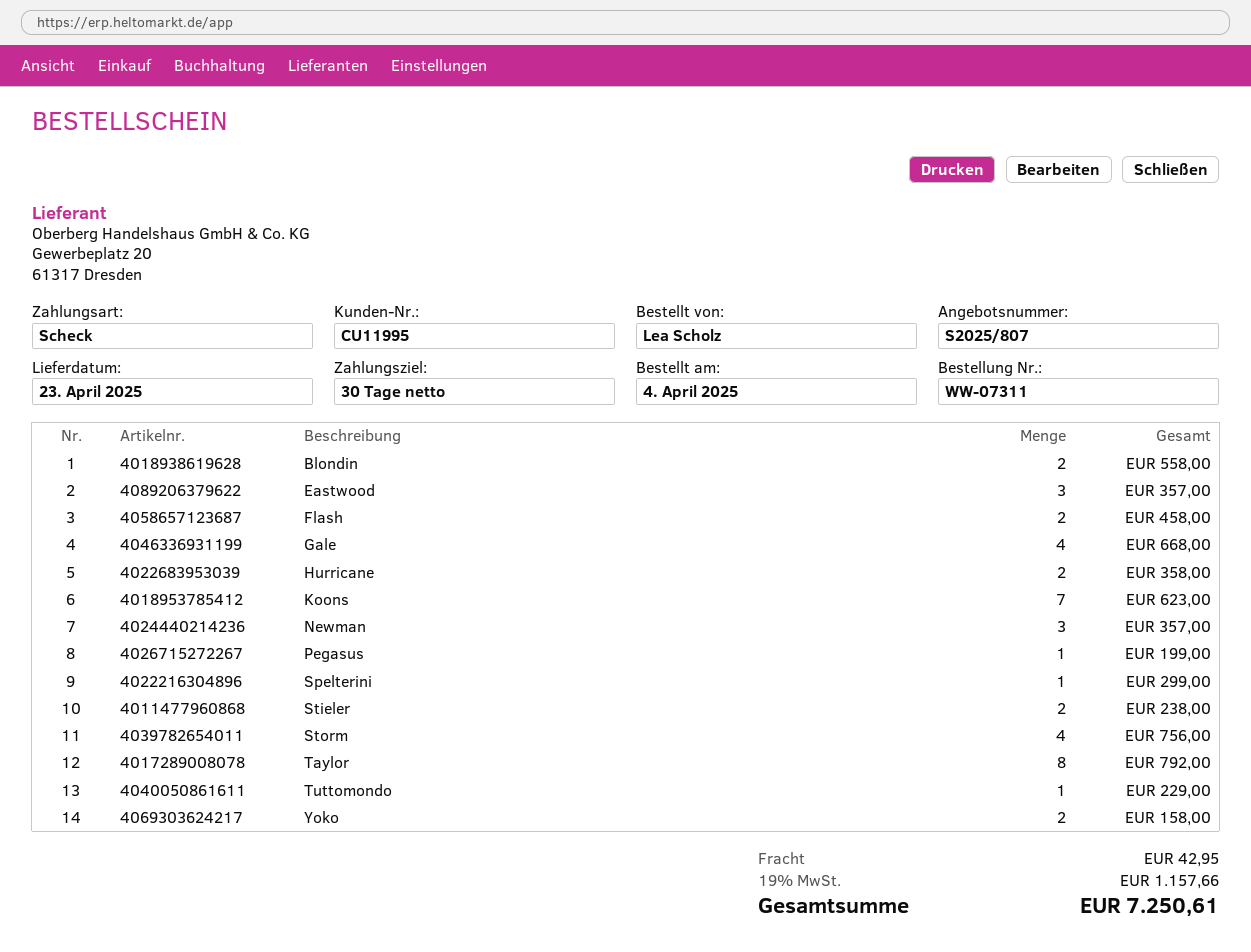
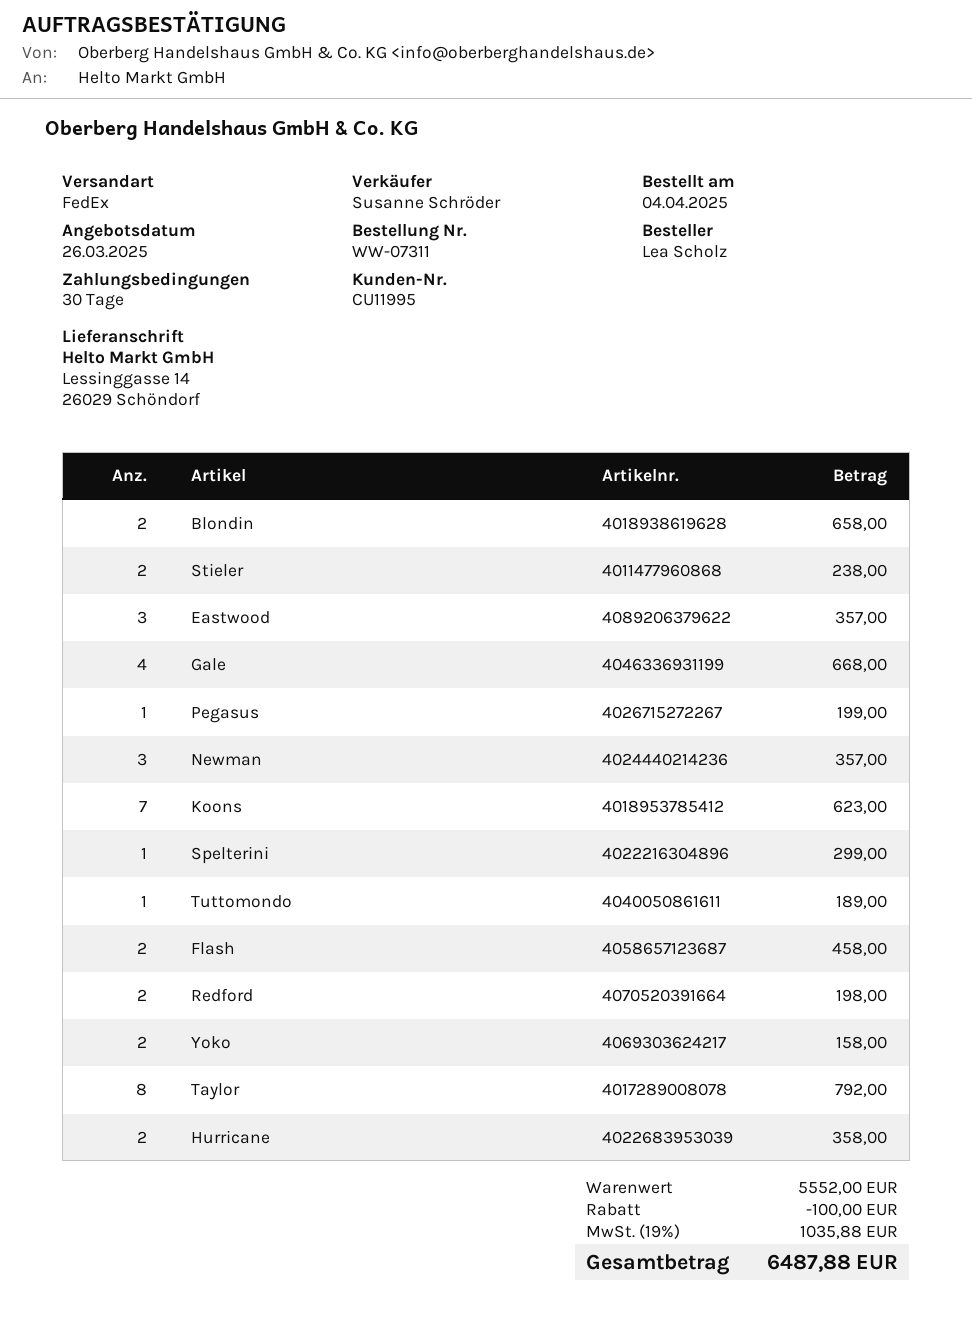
Blondin: 2 for 558.00 -> 2 for 658.00
Storm: 4 for 756.00 -> none
Tuttomondo: 1 for 229.00 -> 1 for 189.00
Redford: none -> 2 for 198.00
discount: none -> 100.00
shipping: 42.95 -> none
tax: 19% = 1157.66 -> 19% = 1035.88
total: 7250.61 -> 6487.88

